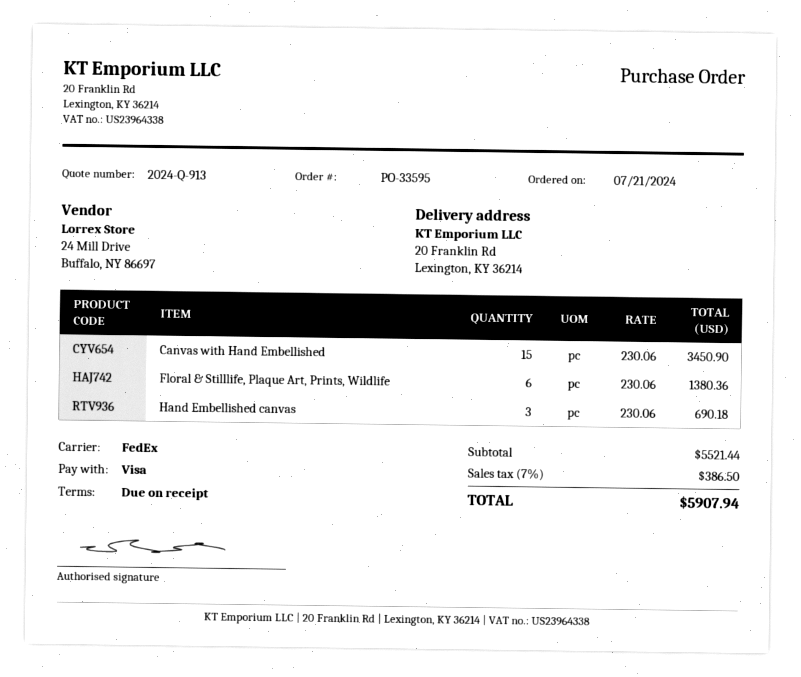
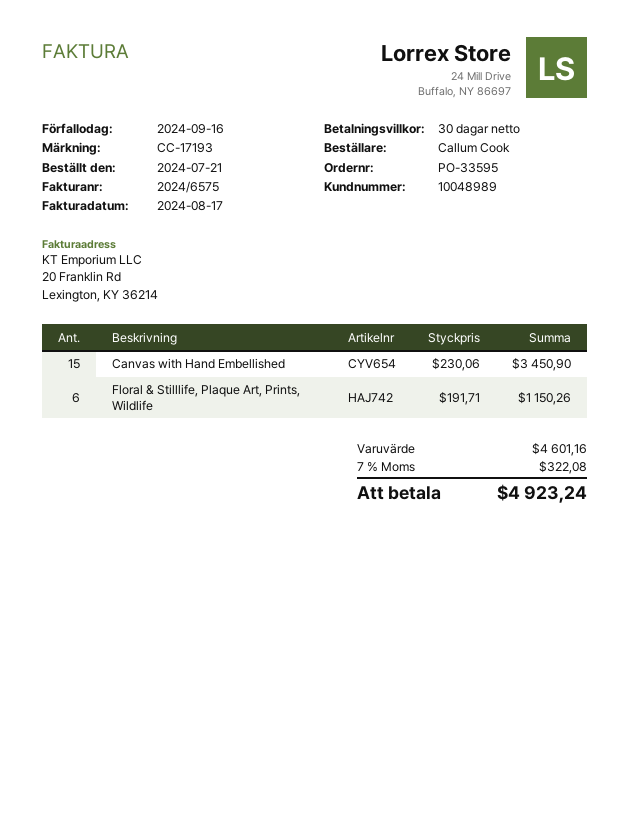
payment terms: on receipt -> 30 days
Floral & Stilllife, Plaque Art, Prints, Wildlife: 6 x 230.06 = 1380.36 -> 6 x 191.71 = 1150.26
Hand Embellished canvas: 3 x 230.06 = 690.18 -> none
subtotal: 5521.44 -> 4601.16
tax: 7% = 386.50 -> 7% = 322.08
total: 5907.94 -> 4923.24

